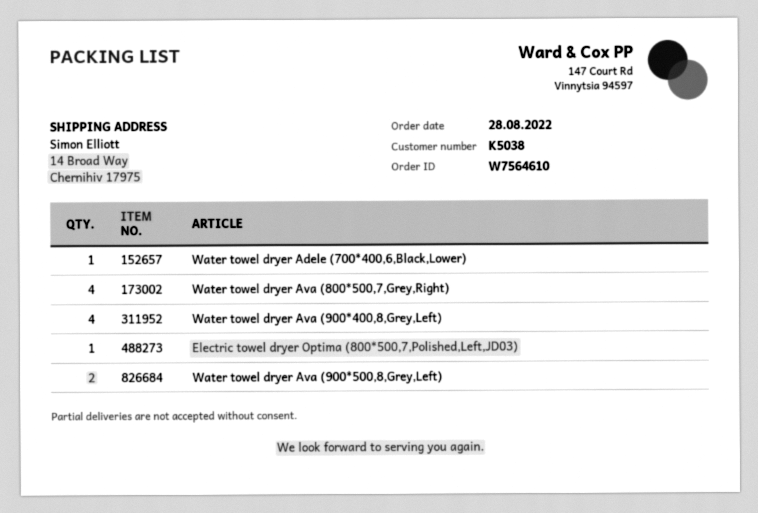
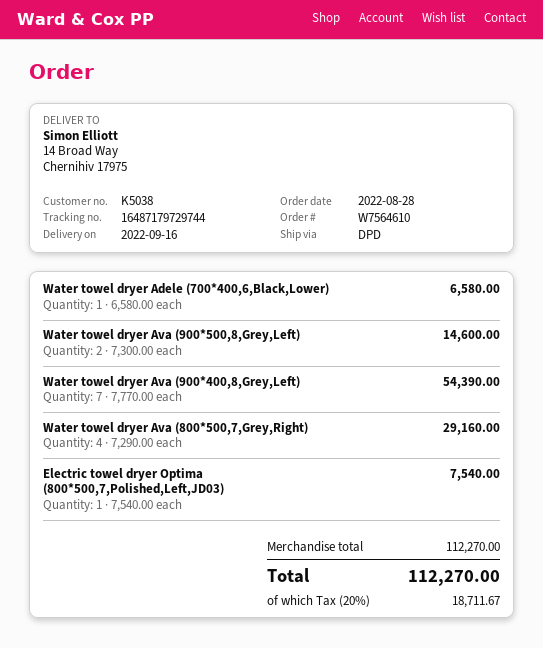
Water towel dryer Ava (900*400,8,Grey,Left): 4 -> 7

